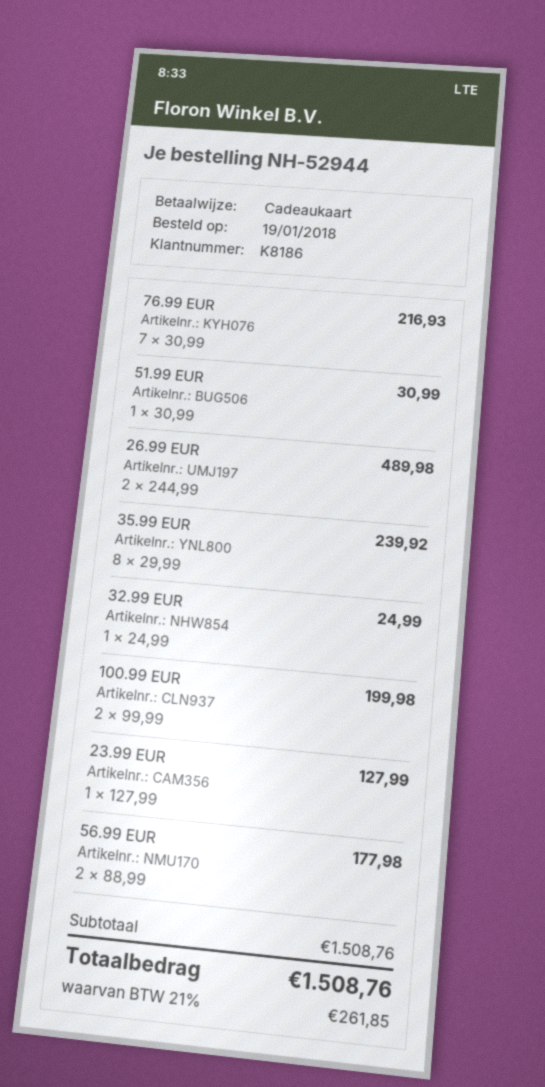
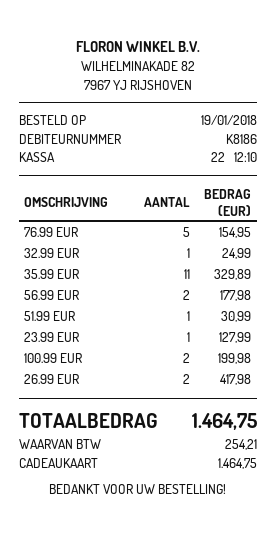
76.99 EUR: 7 for 216.93 -> 5 for 154.95
26.99 EUR: 2 for 489.98 -> 2 for 417.98
35.99 EUR: 8 for 239.92 -> 11 for 329.89
tax: 261.85 -> 254.21
total: 1508.76 -> 1464.75

